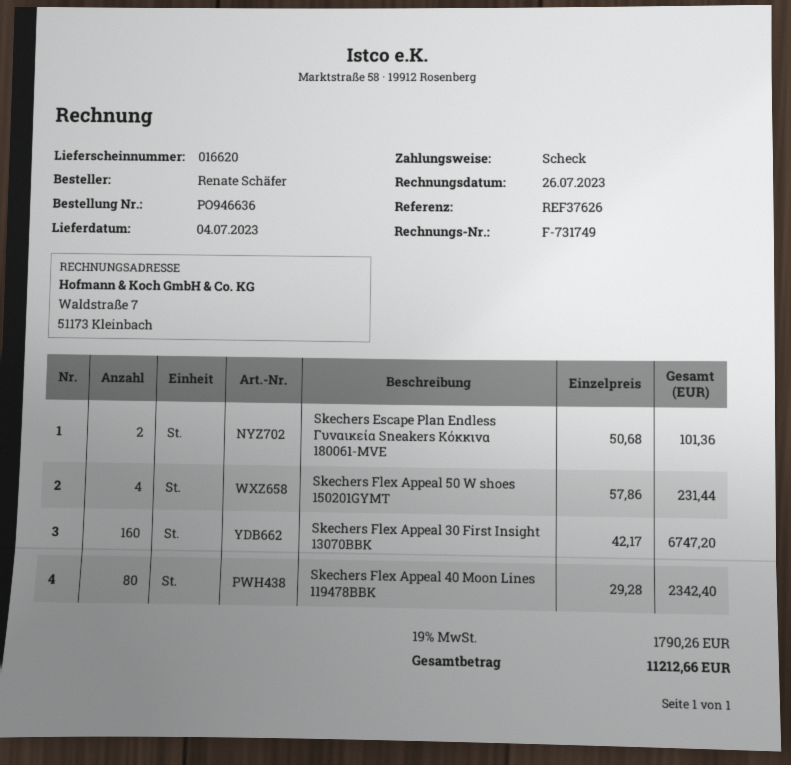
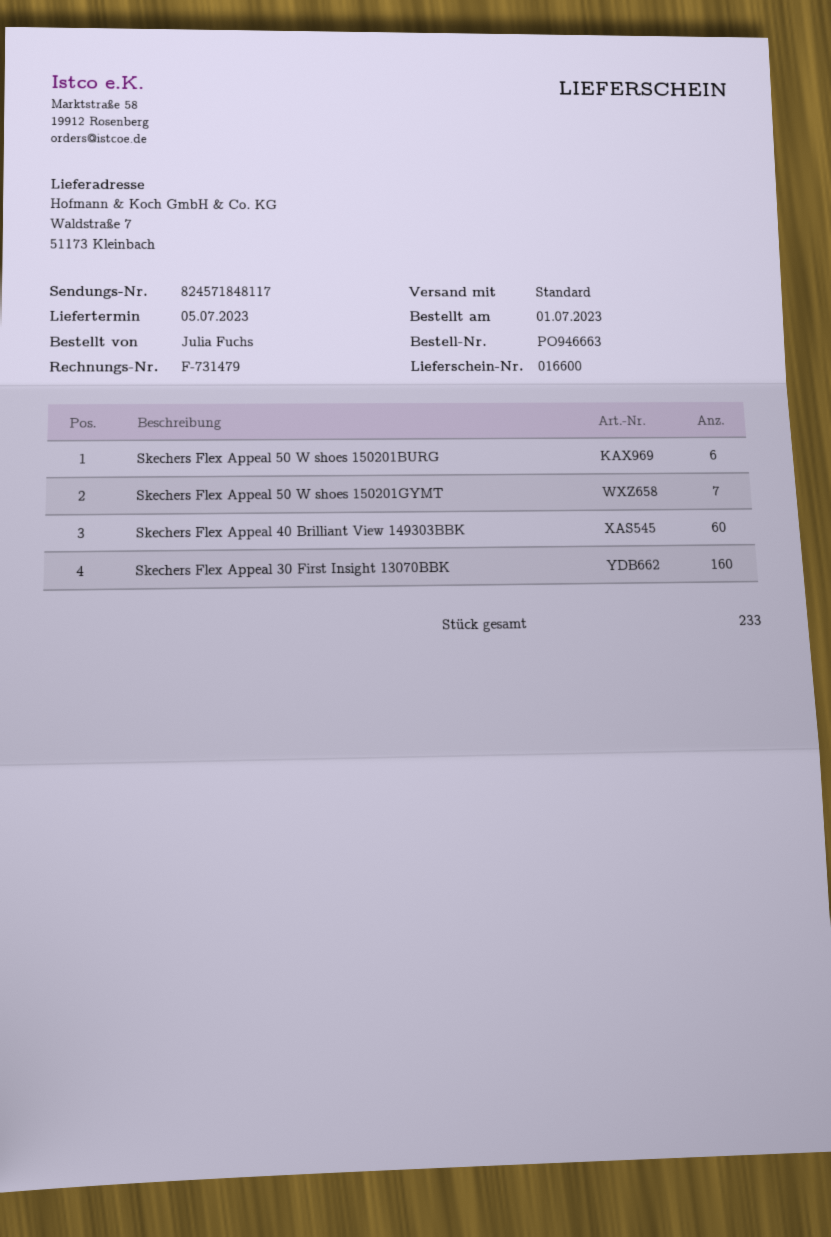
order number: PO946636 -> PO946663
delivery note number: 016620 -> 016600
delivery date: 2023-07-04 -> 2023-07-05
invoice number: F-731749 -> F-731479
ordered by: Renate Schäfer -> Julia Fuchs
Skechers Escape Plan Endless Γυναικεία Sneakers Κόκκινα 180061-MVE: 2 -> none
Skechers Flex Appeal 50 W shoes 150201GYMT: 4 -> 7
Skechers Flex Appeal 40 Moon Lines 119478BBK: 80 -> none
Skechers Flex Appeal 50 W shoes 150201BURG: none -> 6
Skechers Flex Appeal 40 Brilliant View 149303BBK: none -> 60

